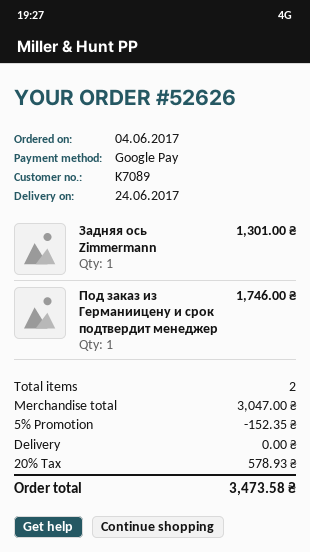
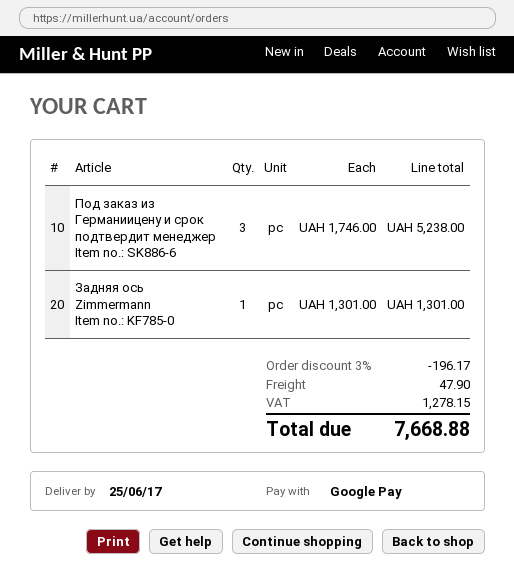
delivery date: 2017-06-24 -> 2017-06-25
Под заказ из Германиицену и срок подтвердит менеджер: 1 for 1746.00 -> 3 for 5238.00
discount: 5% = 152.35 -> 3% = 196.17
shipping: 0.00 -> 47.90
tax: 578.93 -> 1278.15
total: 3473.58 -> 7668.88

